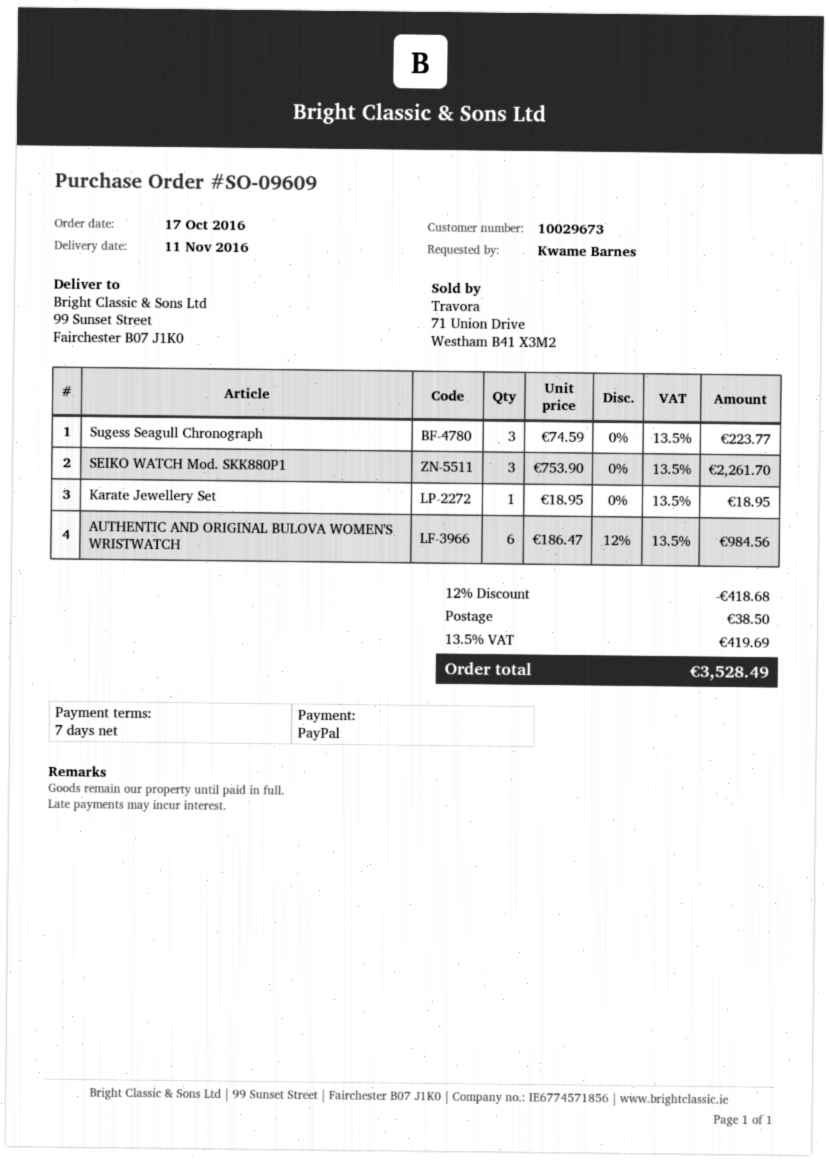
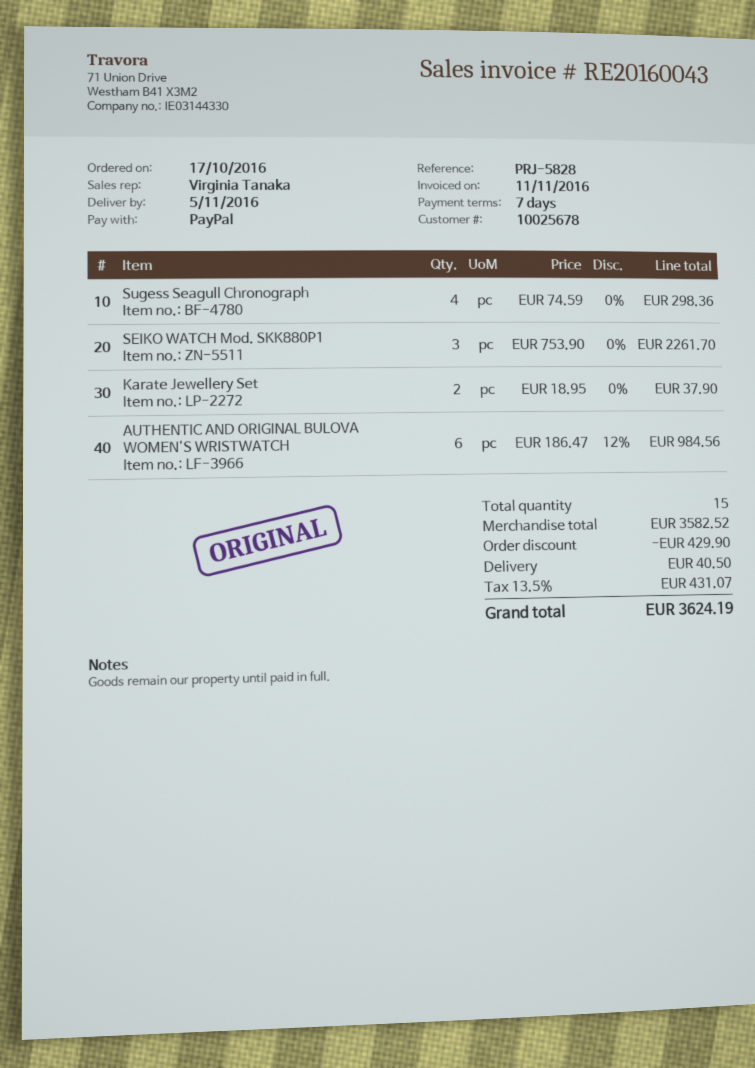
delivery date: 2016-11-11 -> 2016-11-05
customer number: 10029673 -> 10025678
Sugess Seagull Chronograph: 3 x 74.59 = 223.77 -> 4 x 74.59 = 298.36
Karate Jewellery Set: 1 x 18.95 = 18.95 -> 2 x 18.95 = 37.90
discount: 418.68 -> 429.90
shipping: 38.50 -> 40.50
tax: 13.5% = 419.69 -> 13.5% = 431.07
total: 3528.49 -> 3624.19

